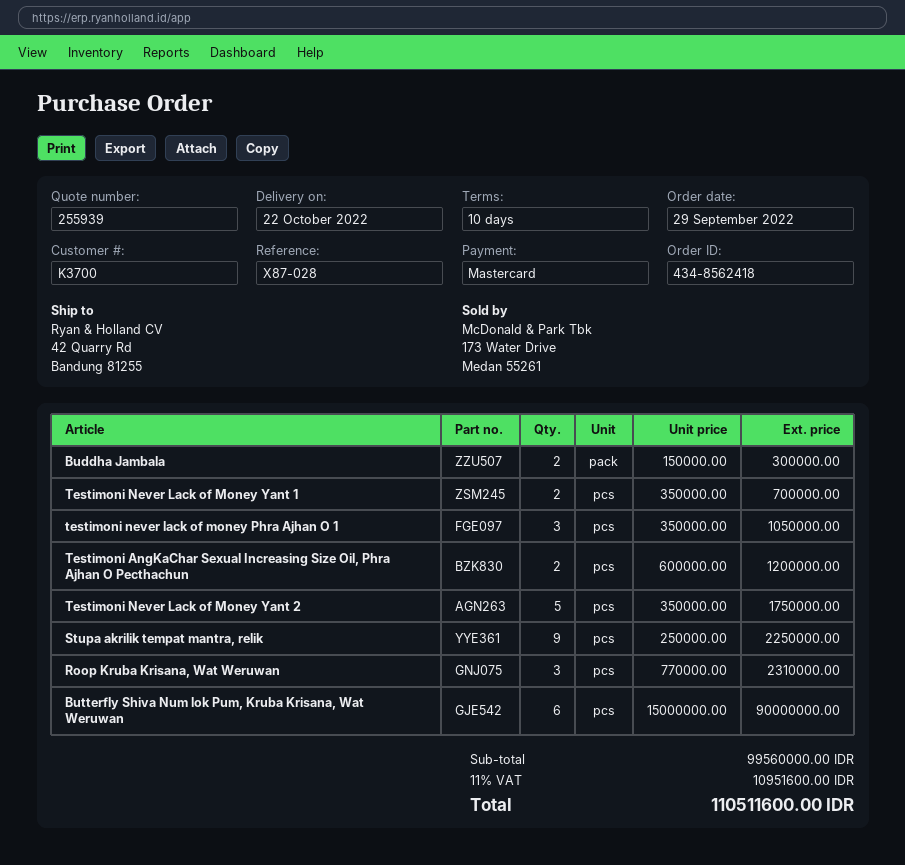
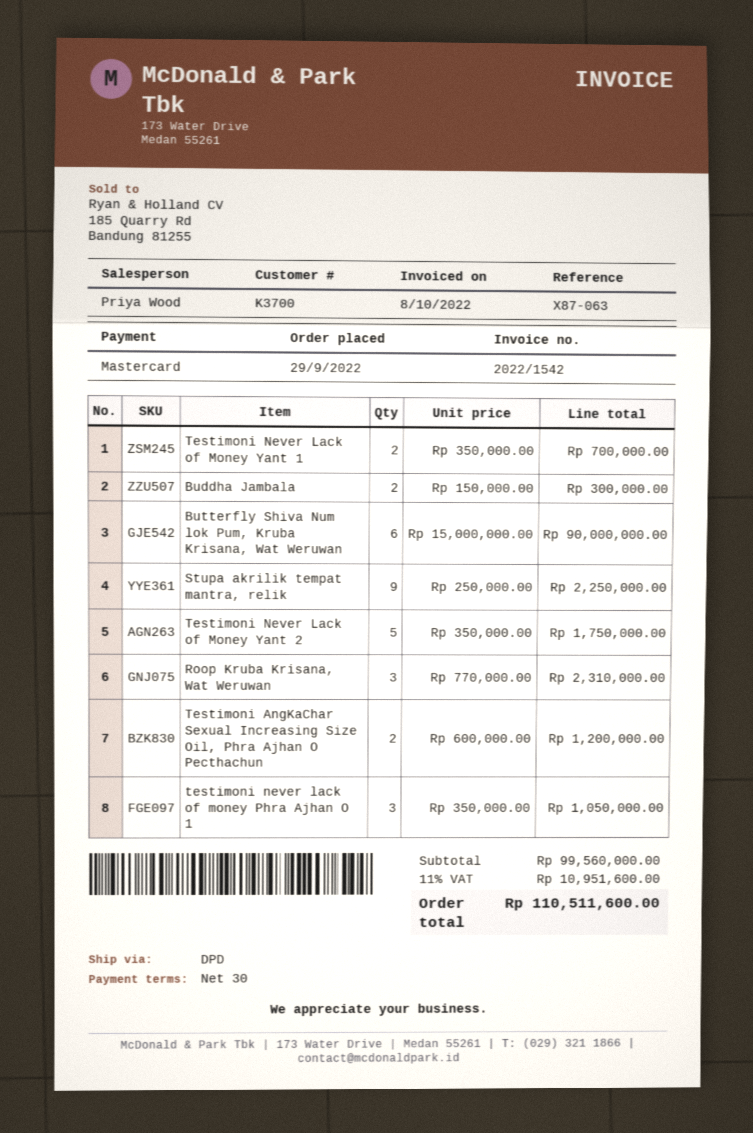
payment terms: 10 days -> 30 days
reference: X87-028 -> X87-063

